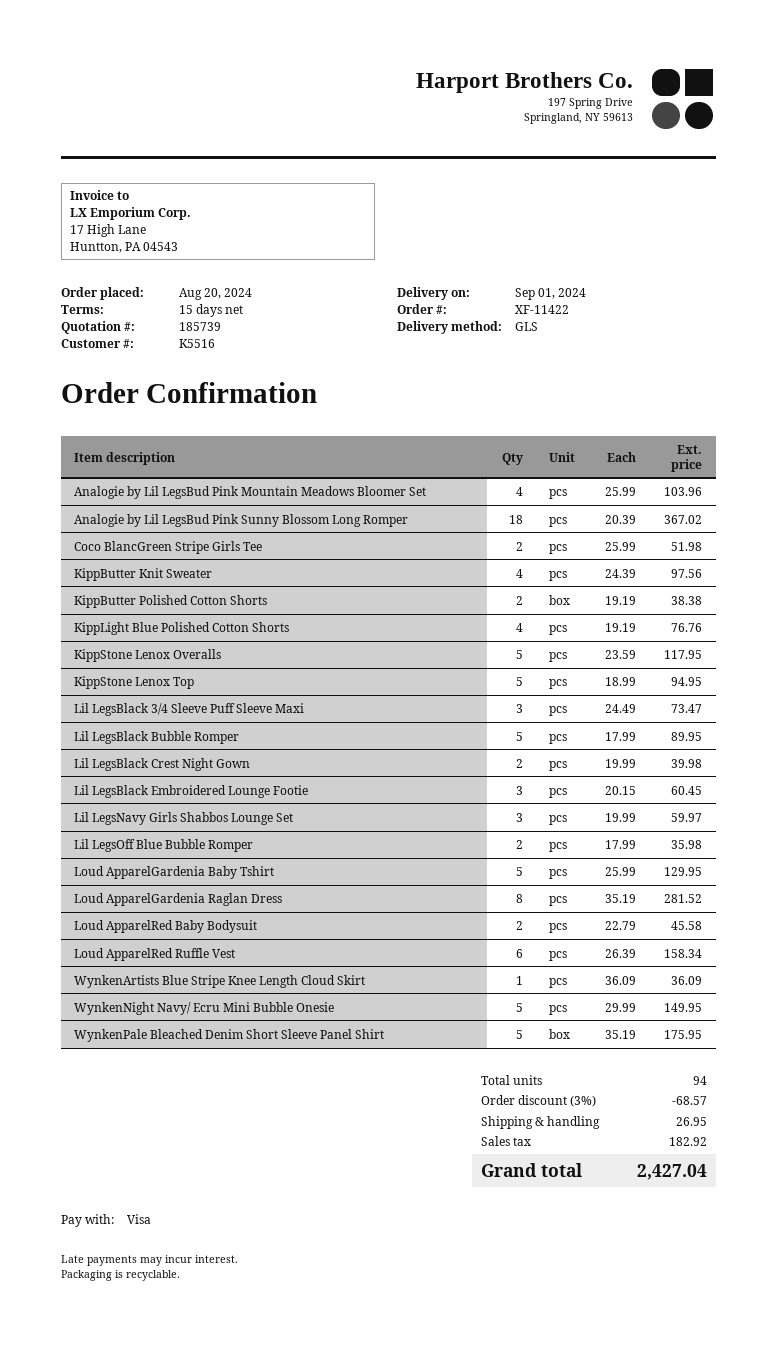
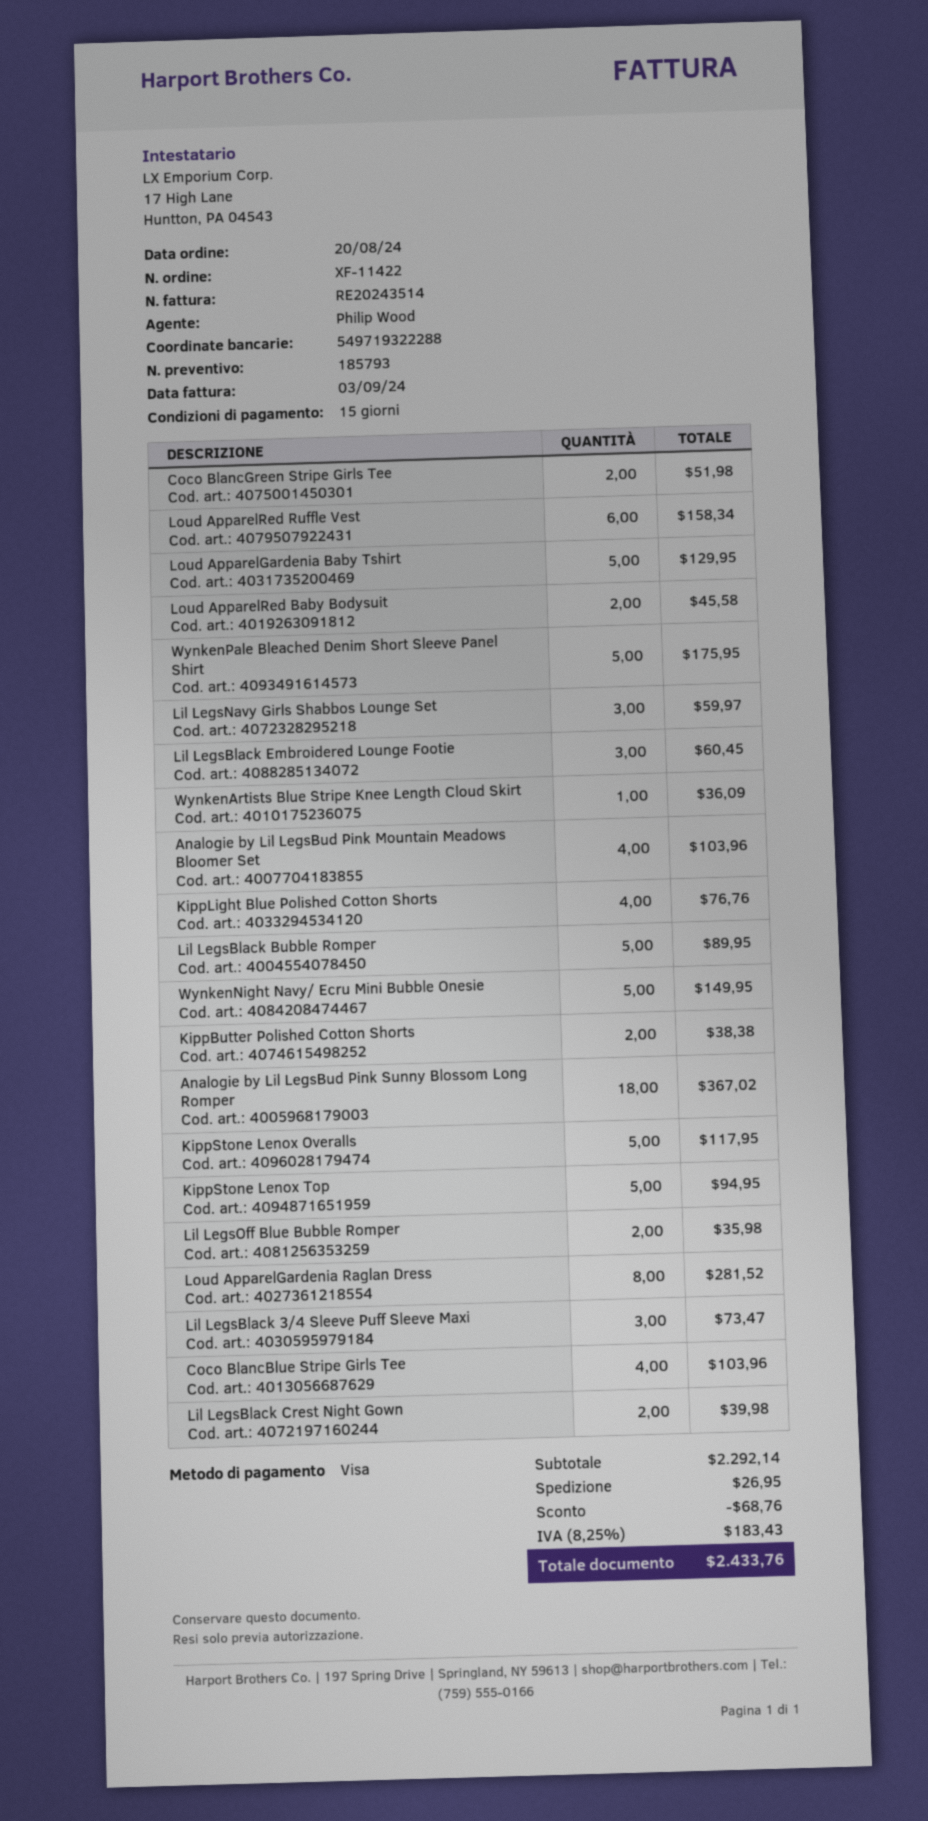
quote number: 185739 -> 185793
KippButter Knit Sweater: 4 for 97.56 -> none
Coco BlancBlue Stripe Girls Tee: none -> 4 for 103.96
discount: 68.57 -> 68.76
tax: 182.92 -> 183.43
total: 2427.04 -> 2433.76

